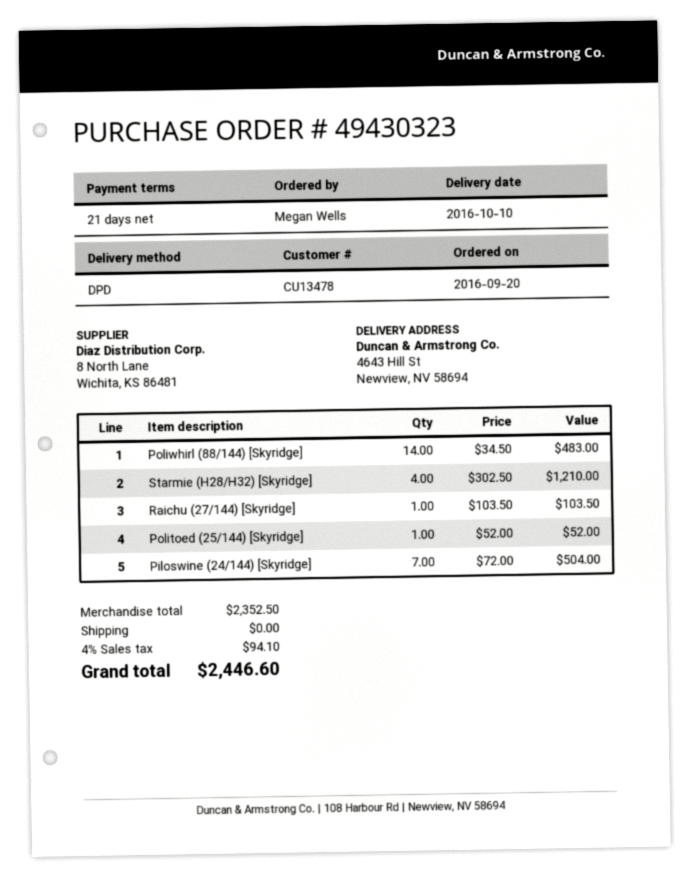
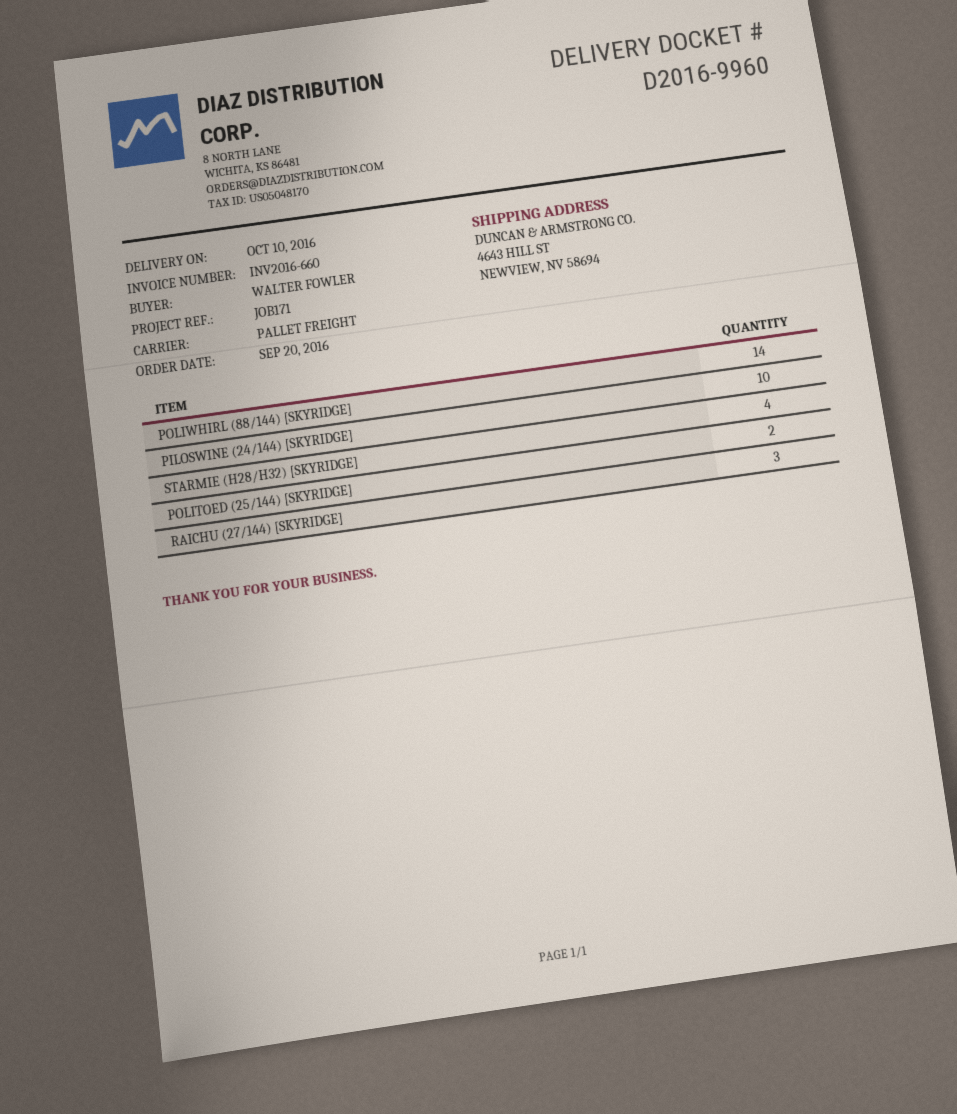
ordered by: Megan Wells -> WALTER FOWLER
shipping method: DPD -> pallet freight
Raichu (27/144) [Skyridge]: 1 -> 3
Politoed (25/144) [Skyridge]: 1 -> 2
Piloswine (24/144) [Skyridge]: 7 -> 10

